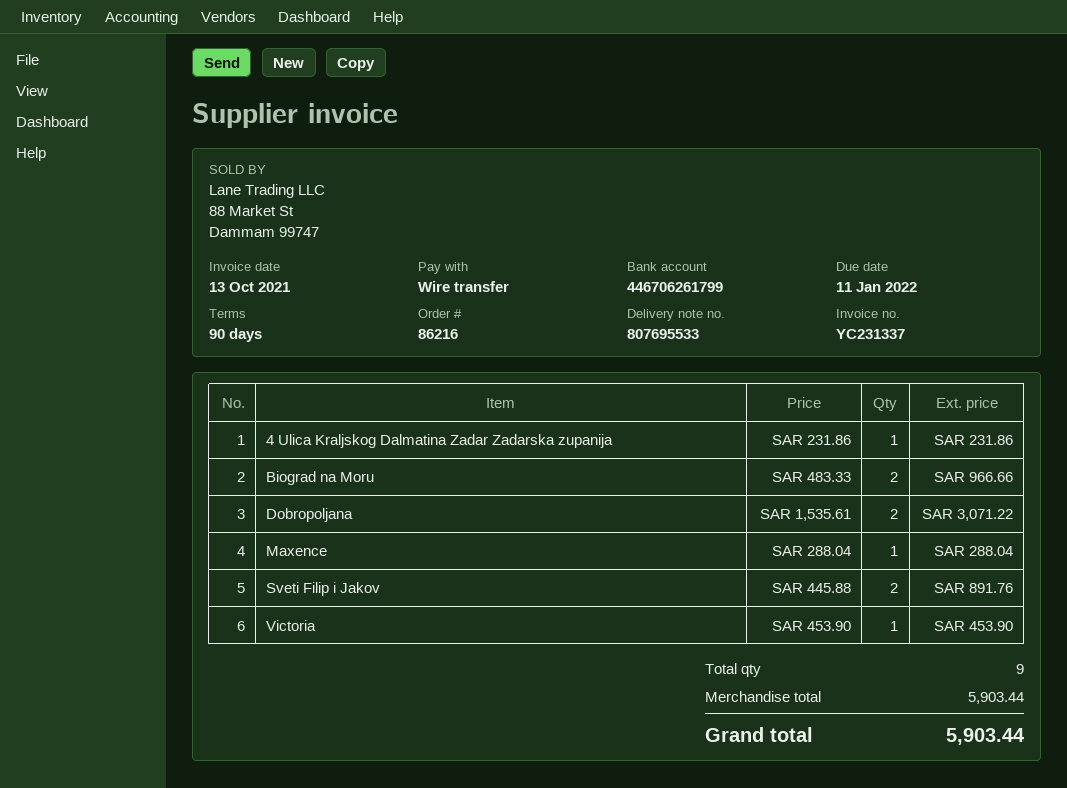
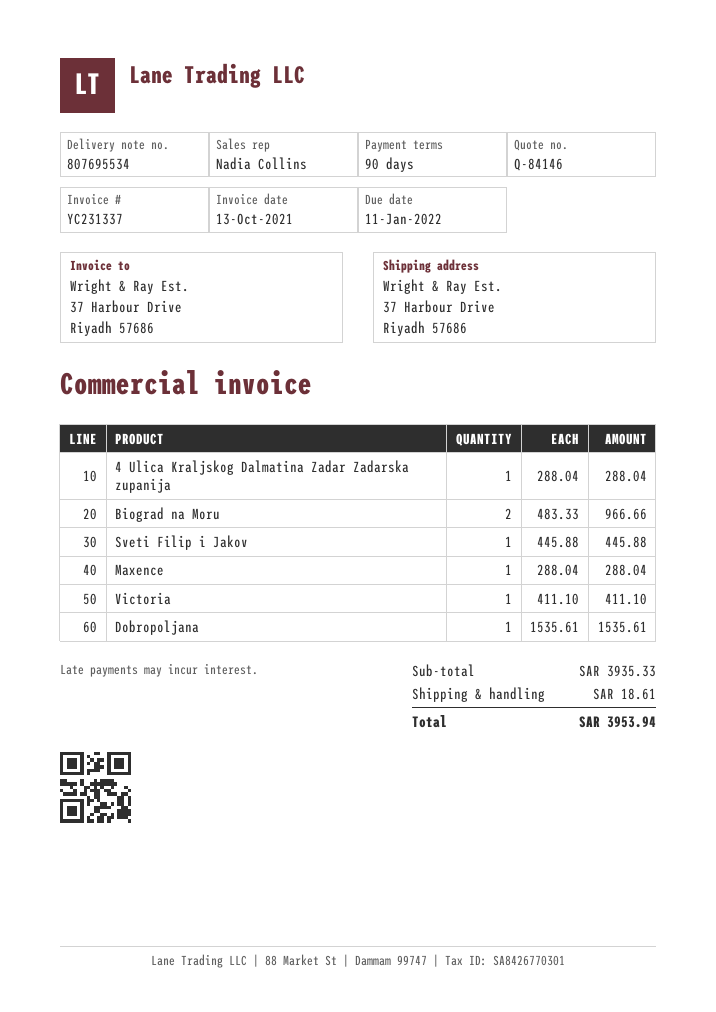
delivery note number: 807695533 -> 807695534
4 Ulica Kraljskog Dalmatina Zadar Zadarska zupanija: 1 x 231.86 = 231.86 -> 1 x 288.04 = 288.04
Dobropoljana: 2 x 1535.61 = 3071.22 -> 1 x 1535.61 = 1535.61
Sveti Filip i Jakov: 2 x 445.88 = 891.76 -> 1 x 445.88 = 445.88
Victoria: 1 x 453.90 = 453.90 -> 1 x 411.10 = 411.10
subtotal: 5903.44 -> 3935.33
shipping: none -> 18.61
total: 5903.44 -> 3953.94

